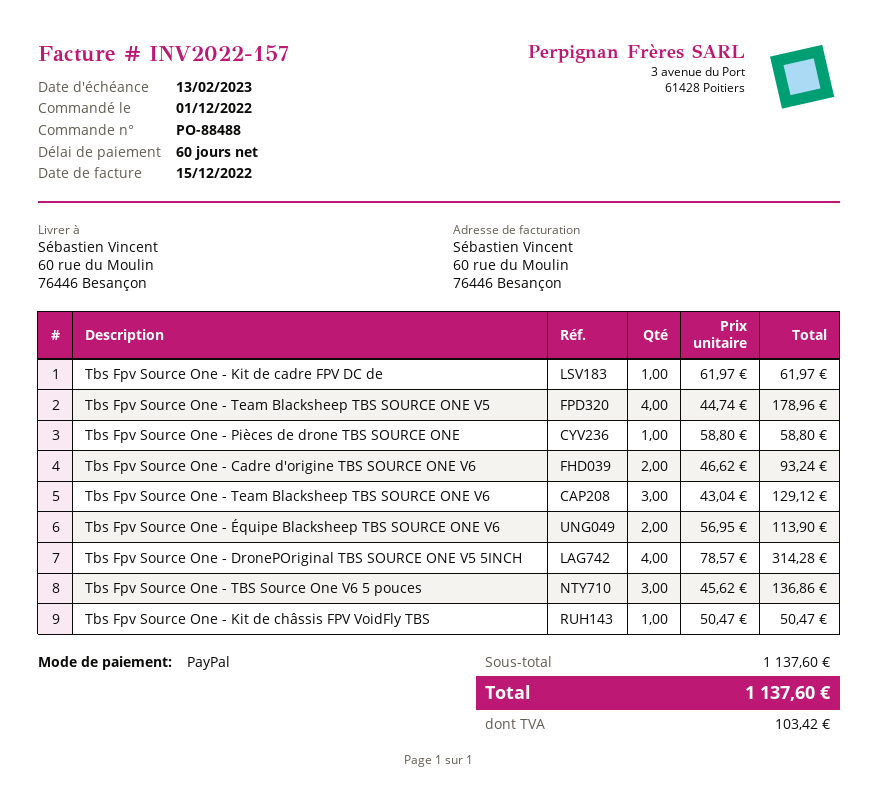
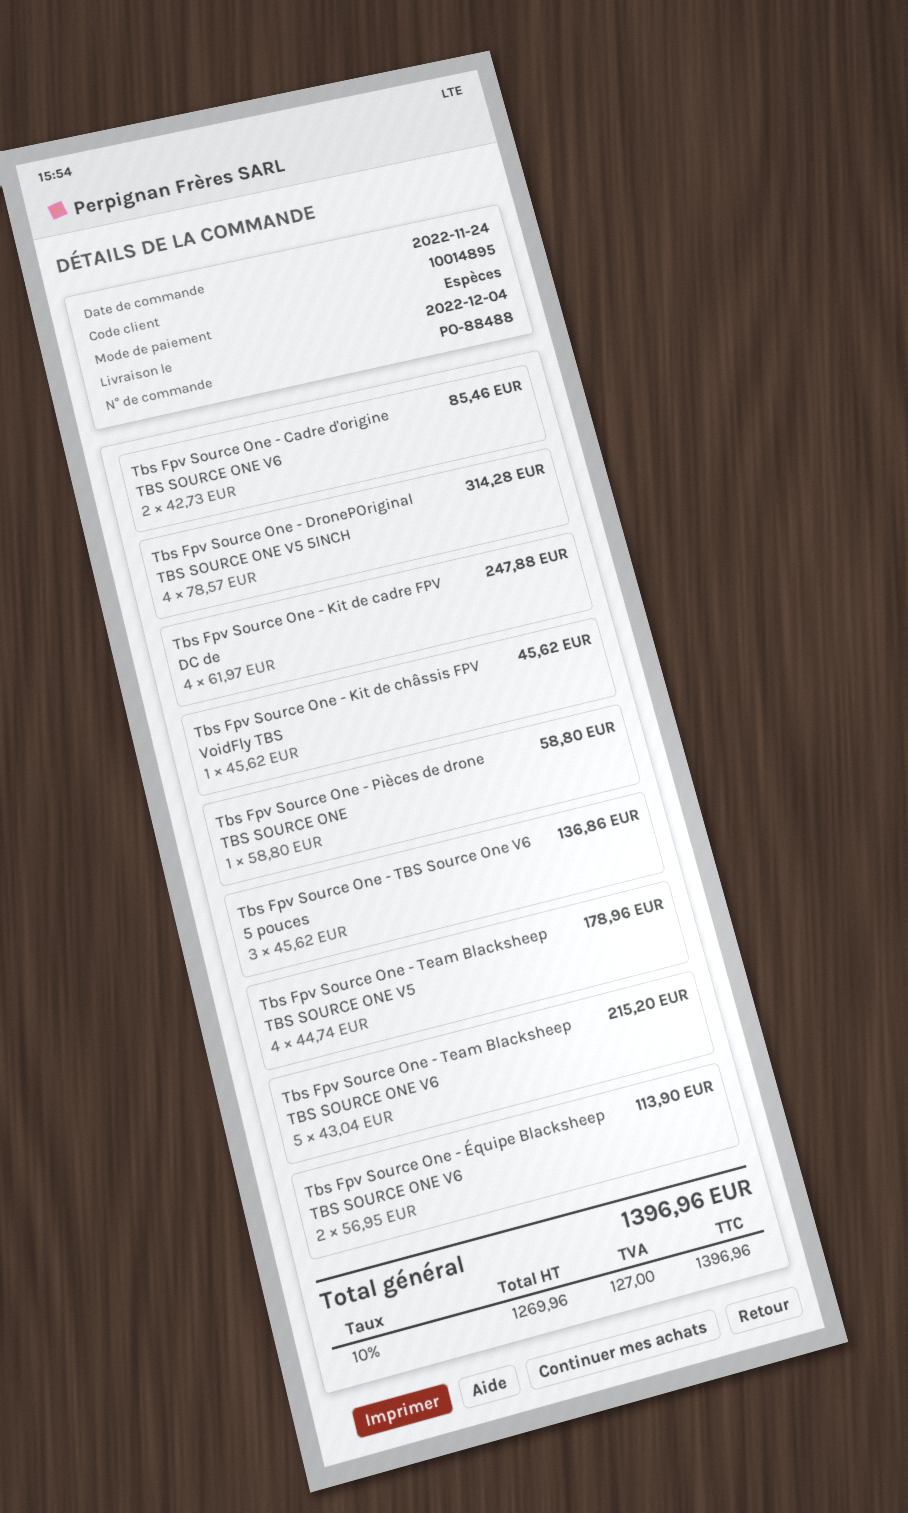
order date: 2022-12-01 -> 2022-11-24
payment method: PayPal -> cash
Tbs Fpv Source One - Kit de cadre FPV DC de: 1 x 61.97 = 61.97 -> 4 x 61.97 = 247.88
Tbs Fpv Source One - Cadre d'origine TBS SOURCE ONE V6: 2 x 46.62 = 93.24 -> 2 x 42.73 = 85.46
Tbs Fpv Source One - Team Blacksheep TBS SOURCE ONE V6: 3 x 43.04 = 129.12 -> 5 x 43.04 = 215.20
Tbs Fpv Source One - Kit de châssis FPV VoidFly TBS: 1 x 50.47 = 50.47 -> 1 x 45.62 = 45.62
tax: 103.42 -> 127.00
total: 1137.60 -> 1396.96

